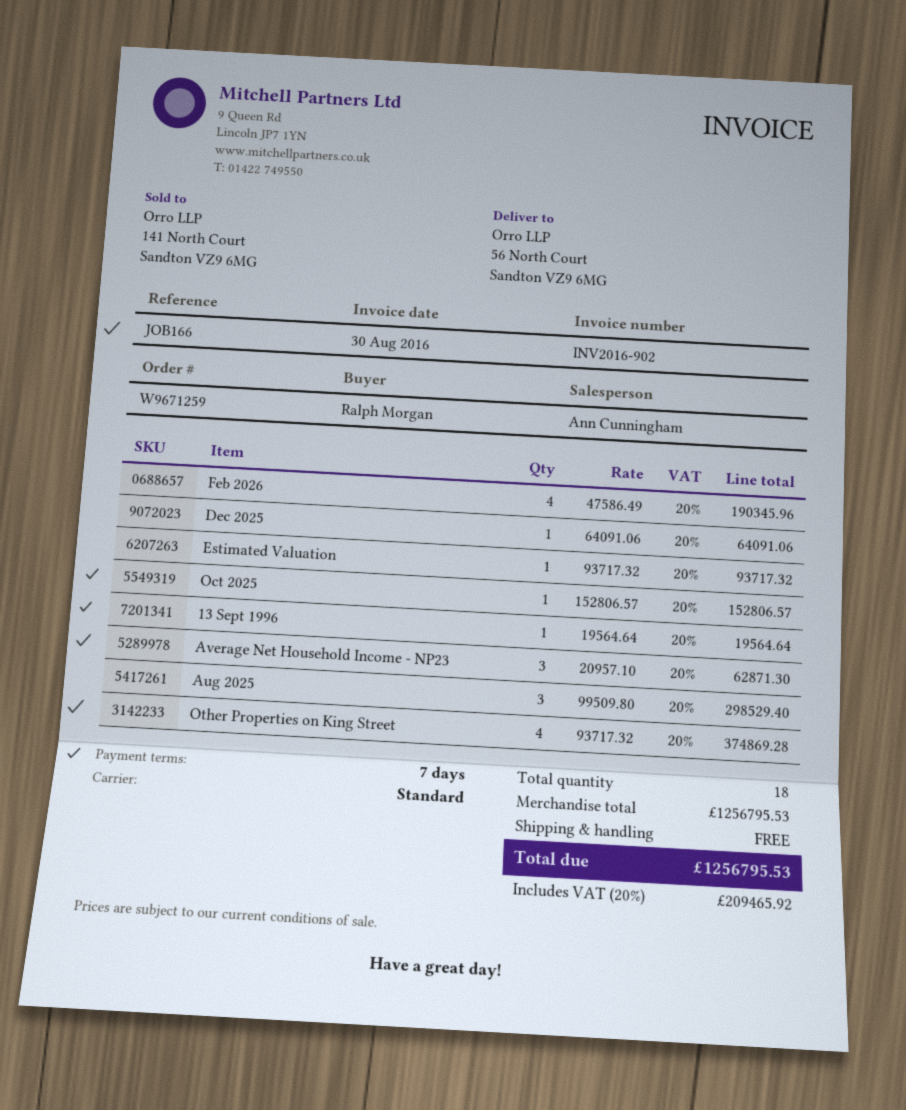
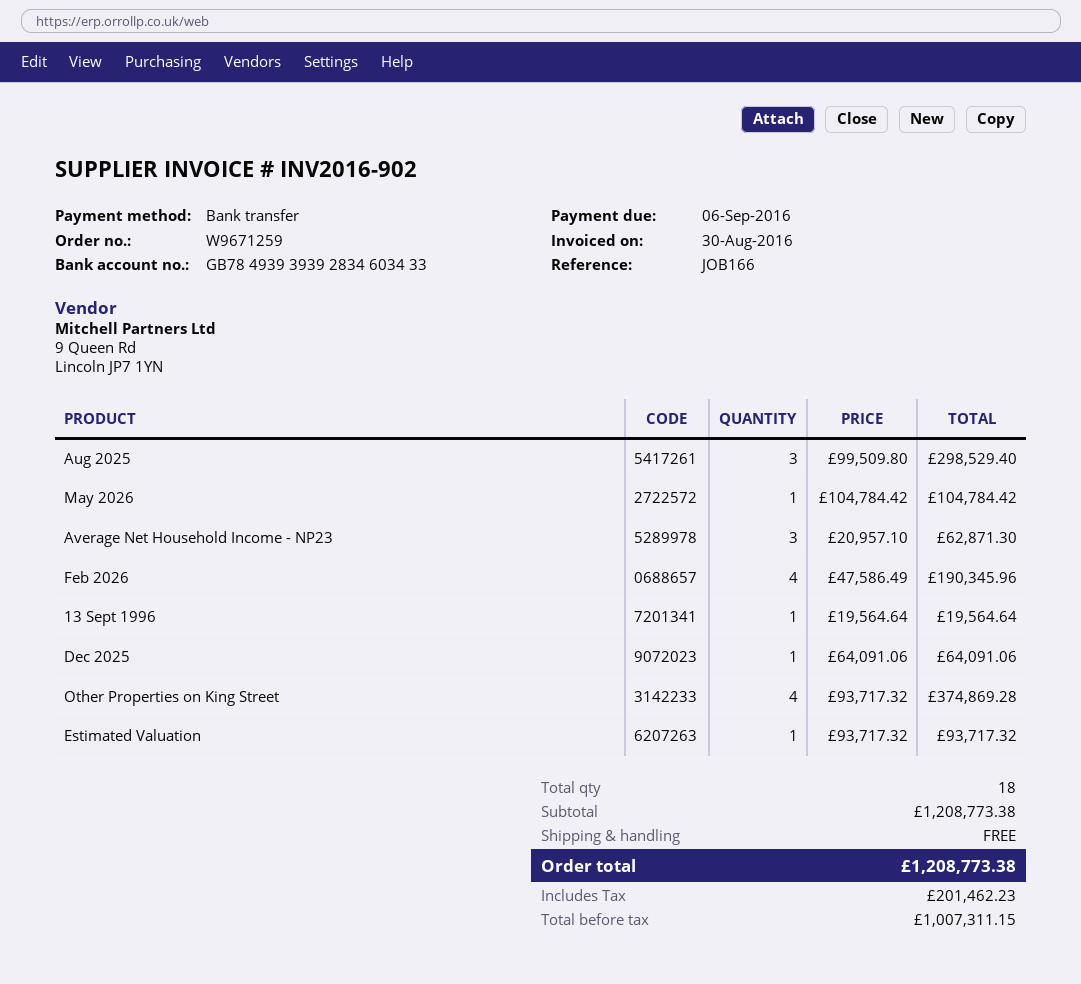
Oct 2025: 1 x 152806.57 = 152806.57 -> none
May 2026: none -> 1 x 104784.42 = 104784.42
subtotal: 1256795.53 -> 1208773.38
tax: 209465.92 -> 201462.23
total: 1256795.53 -> 1208773.38

